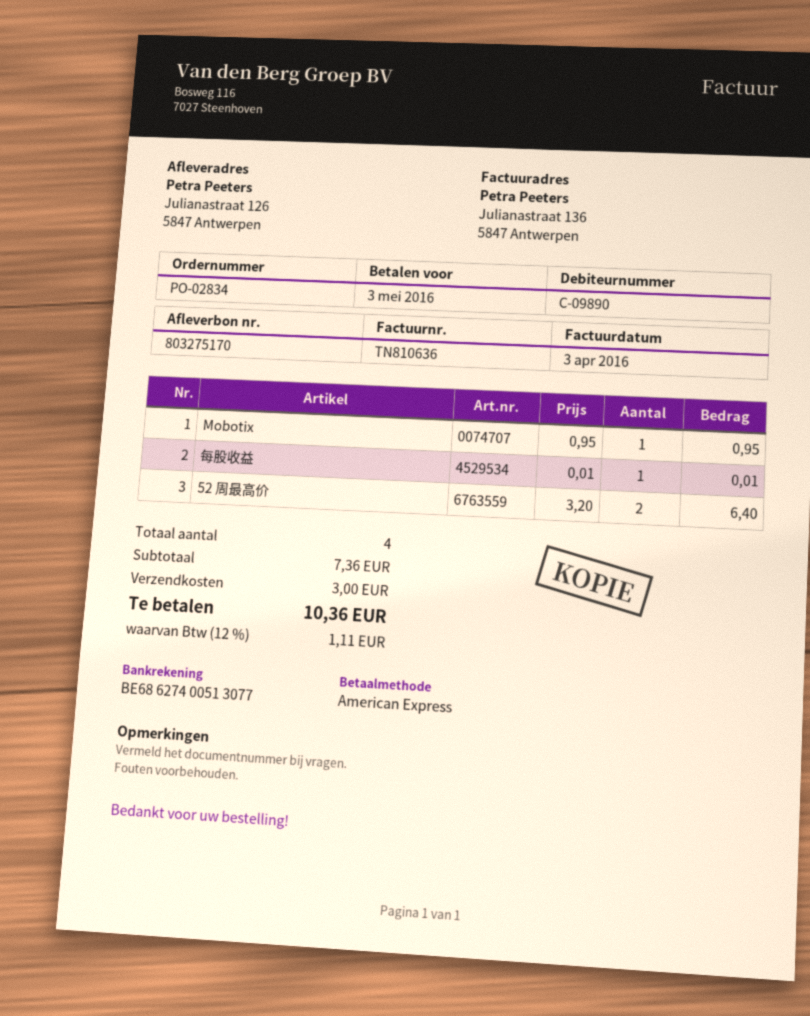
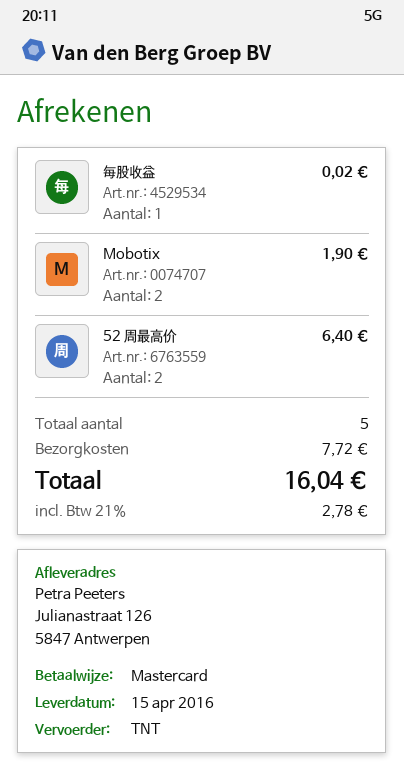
payment method: American Express -> Mastercard
Mobotix: 1 for 0.95 -> 2 for 1.90
每股收益: 1 for 0.01 -> 1 for 0.02
total quantity: 4 -> 5
shipping: 3.00 -> 7.72
tax: 12% = 1.11 -> 21% = 2.78
total: 10.36 -> 16.04

